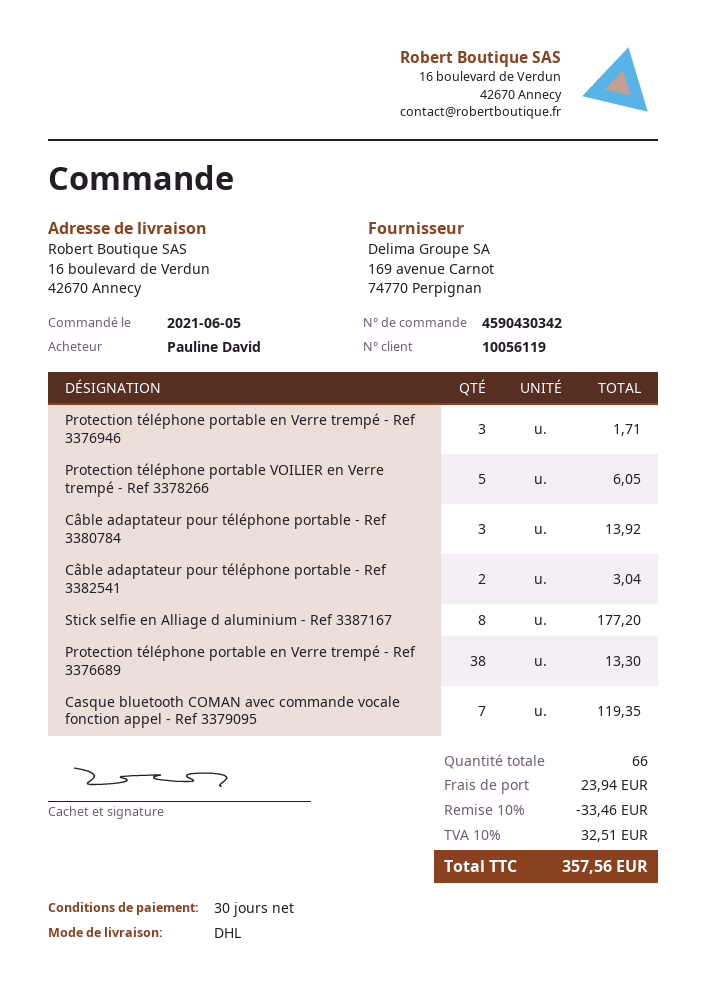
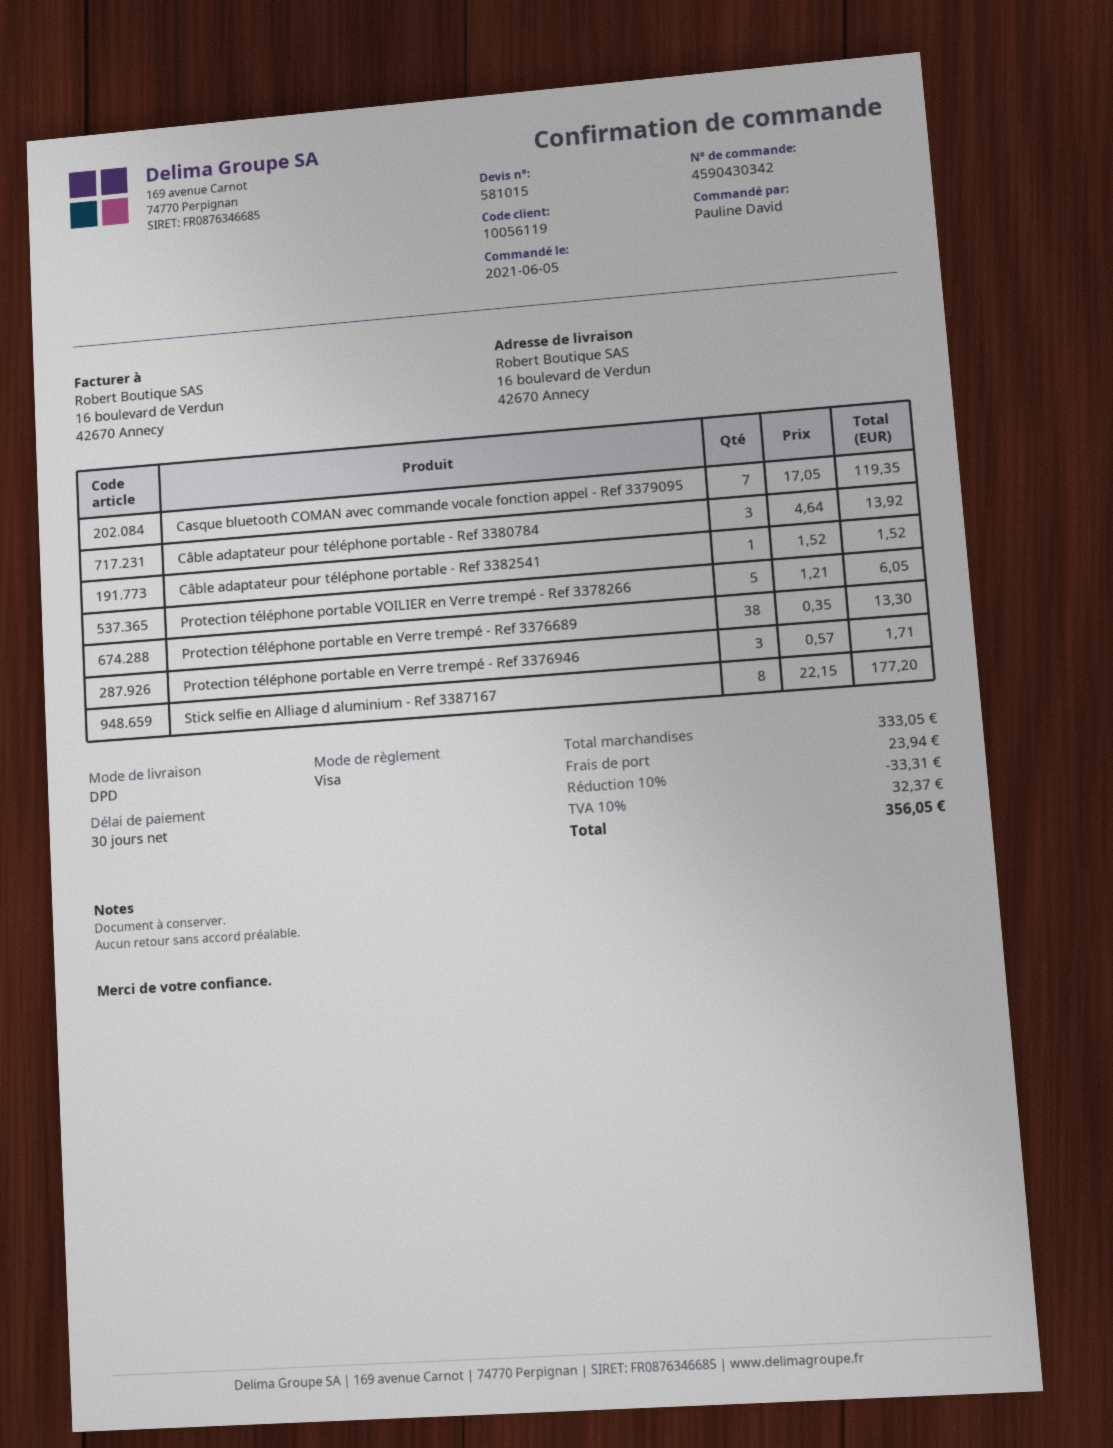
shipping method: DHL -> DPD
Câble adaptateur pour téléphone portable - Ref 3382541: 2 for 3.04 -> 1 for 1.52
discount: 10% = 33.46 -> 10% = 33.31
tax: 10% = 32.51 -> 10% = 32.37
total: 357.56 -> 356.05

